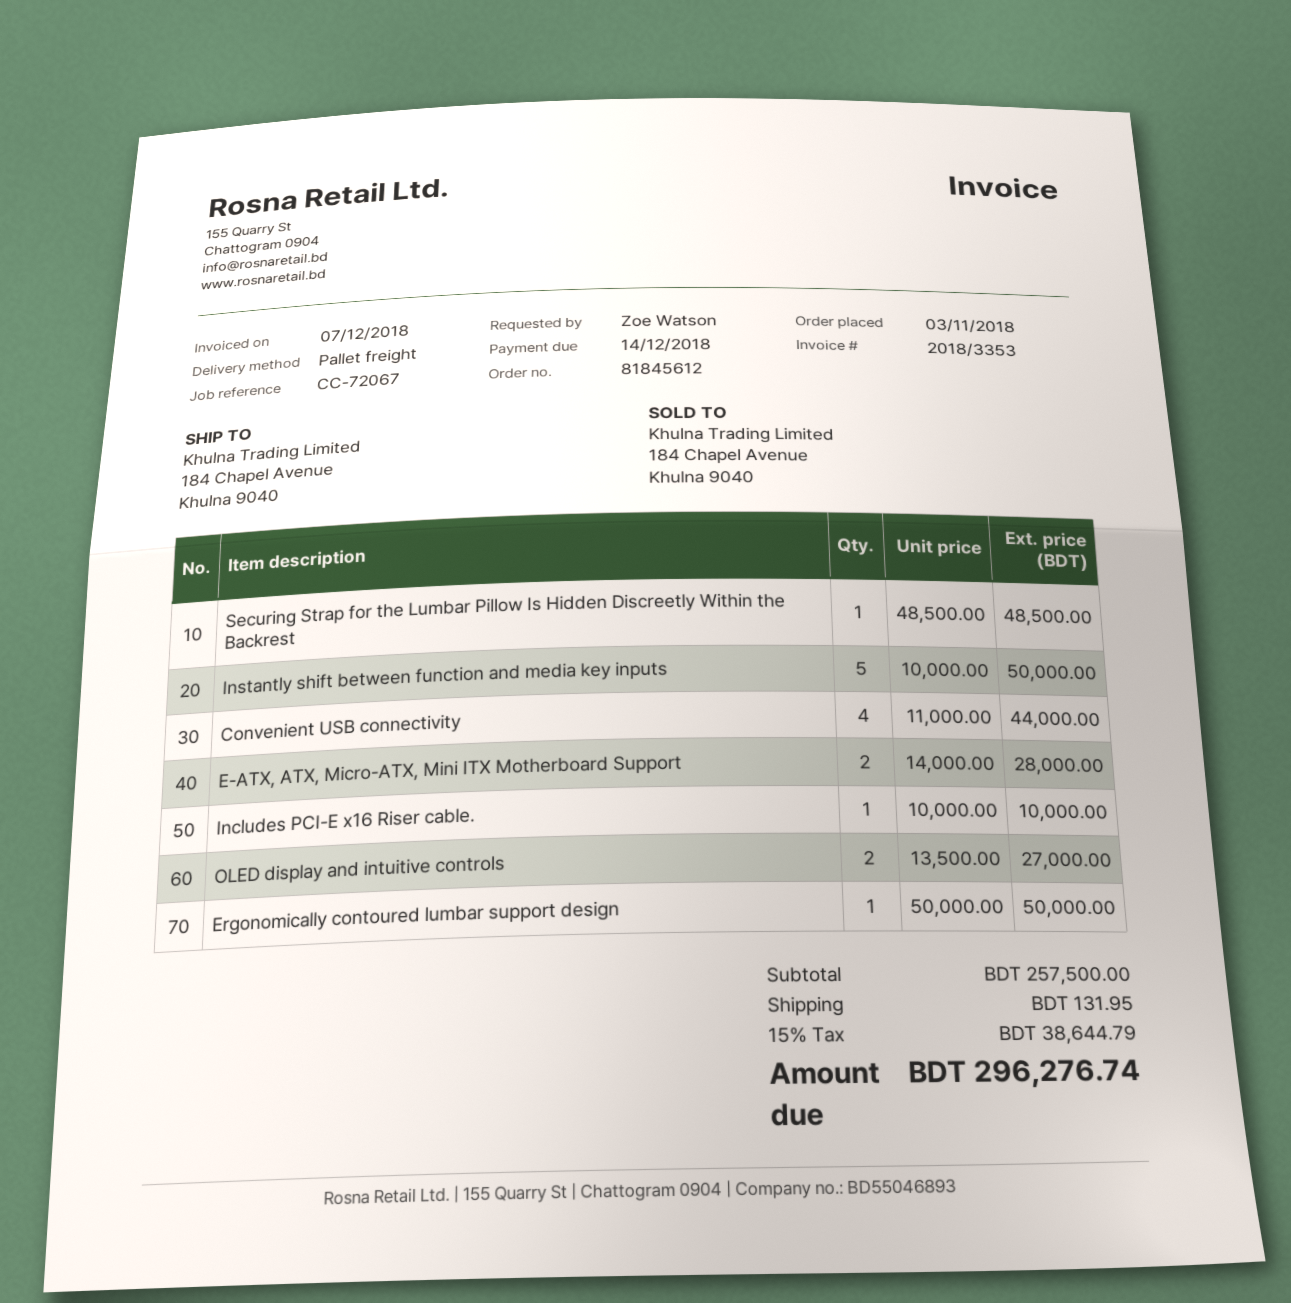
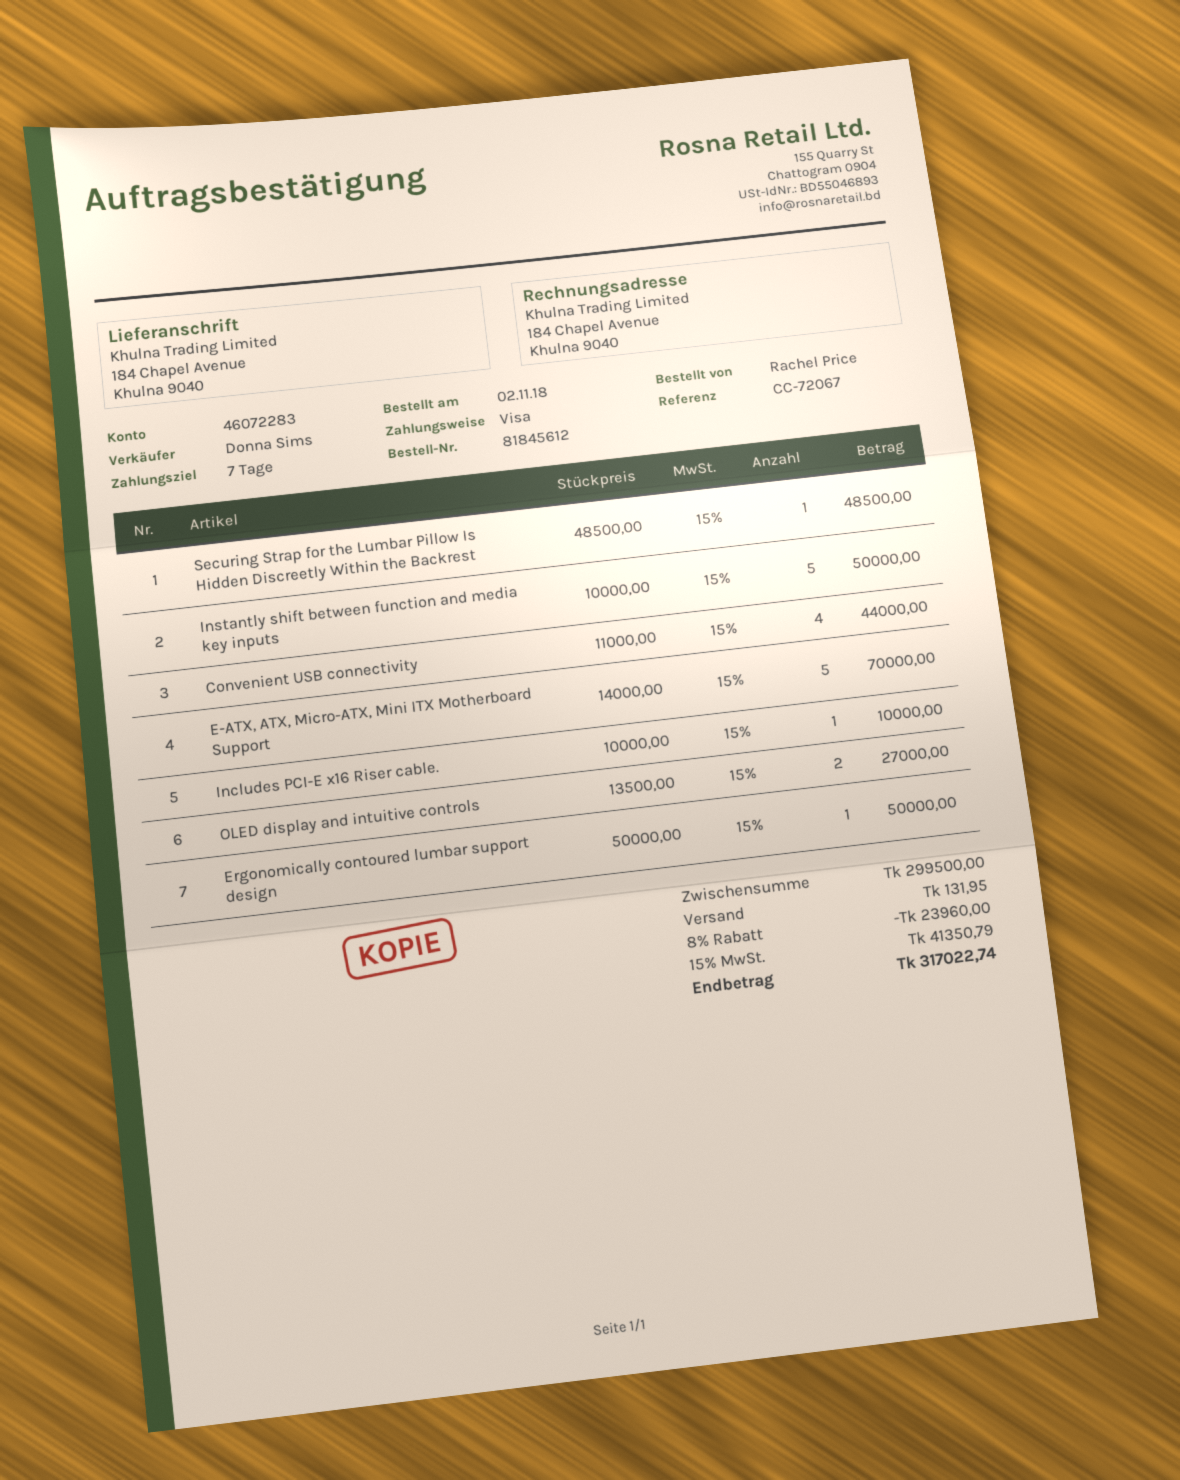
order date: 2018-11-03 -> 2018-11-02
ordered by: Zoe Watson -> Rachel Price
E-ATX, ATX, Micro-ATX, Mini ITX Motherboard Support: 2 x 14000.00 = 28000.00 -> 5 x 14000.00 = 70000.00
subtotal: 257500.00 -> 299500.00
discount: none -> 8% = 23960.00
tax: 15% = 38644.79 -> 15% = 41350.79
total: 296276.74 -> 317022.74

